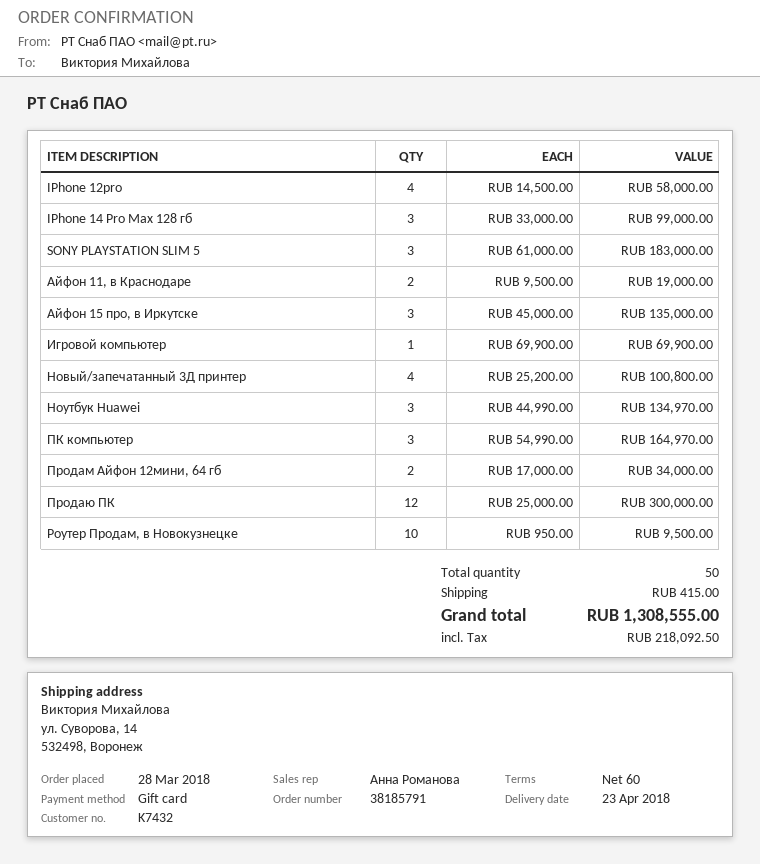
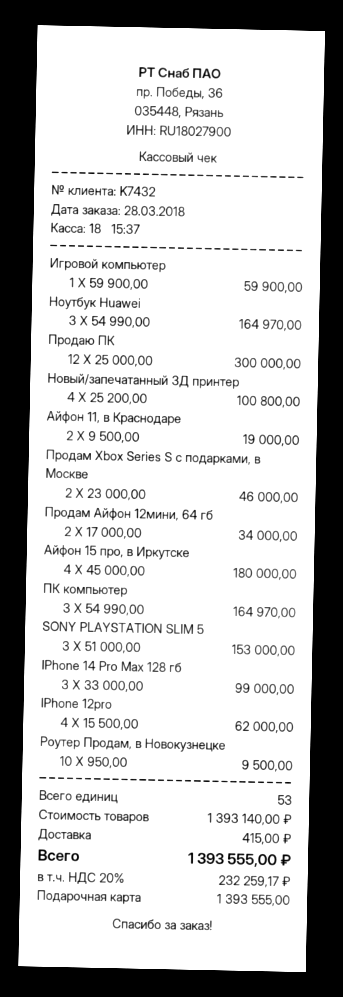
IPhone 12pro: 4 x 14500.00 = 58000.00 -> 4 x 15500.00 = 62000.00
SONY PLAYSTATION SLIM 5: 3 x 61000.00 = 183000.00 -> 3 x 51000.00 = 153000.00
Айфон 15 про, в Иркутске: 3 x 45000.00 = 135000.00 -> 4 x 45000.00 = 180000.00
Игровой компьютер: 1 x 69900.00 = 69900.00 -> 1 x 59900.00 = 59900.00
Ноутбук Huawei: 3 x 44990.00 = 134970.00 -> 3 x 54990.00 = 164970.00
Продам Xbox Series S с подарками, в Москве: none -> 2 x 23000.00 = 46000.00
total quantity: 50 -> 53
tax: 218092.50 -> 232259.17
total: 1308555.00 -> 1393555.00

